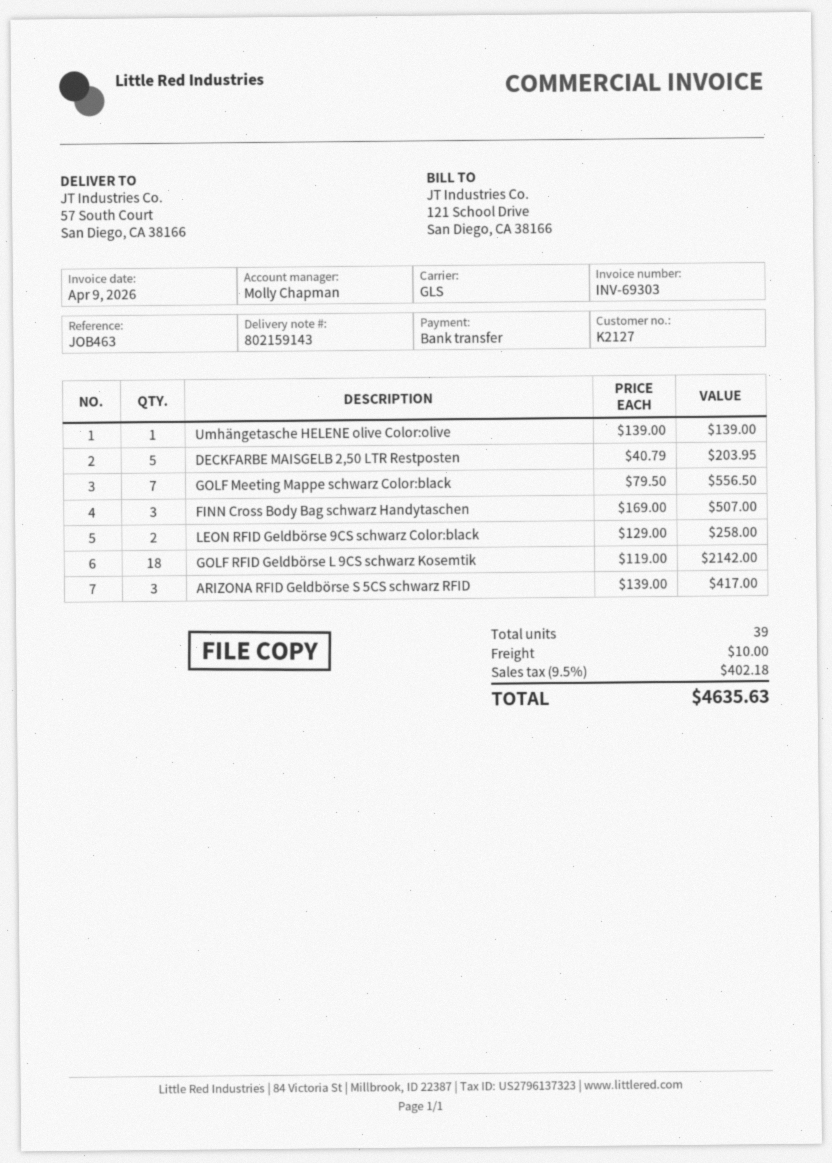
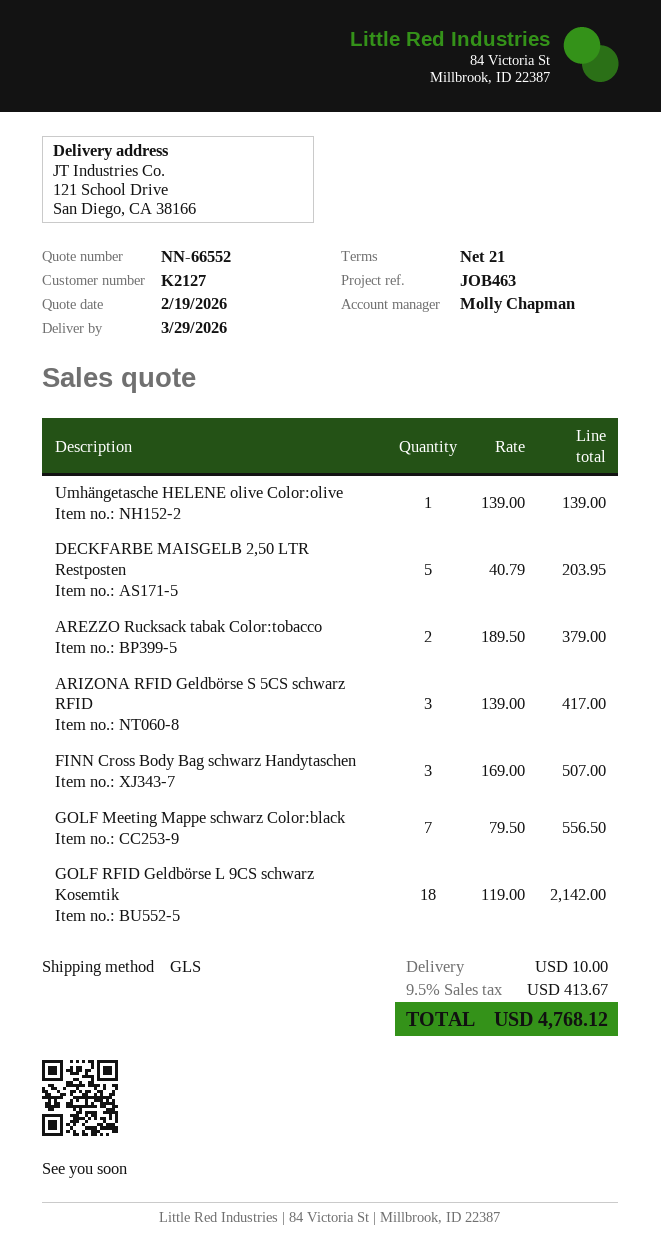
ship to: 57 South Court, San Diego, CA 38166 -> 121 School Drive, San Diego, CA 38166
LEON RFID Geldbörse 9CS schwarz Color:black: 2 x 129.00 = 258.00 -> none
AREZZO Rucksack tabak Color:tobacco: none -> 2 x 189.50 = 379.00
tax: 9.5% = 402.18 -> 9.5% = 413.67
total: 4635.63 -> 4768.12

